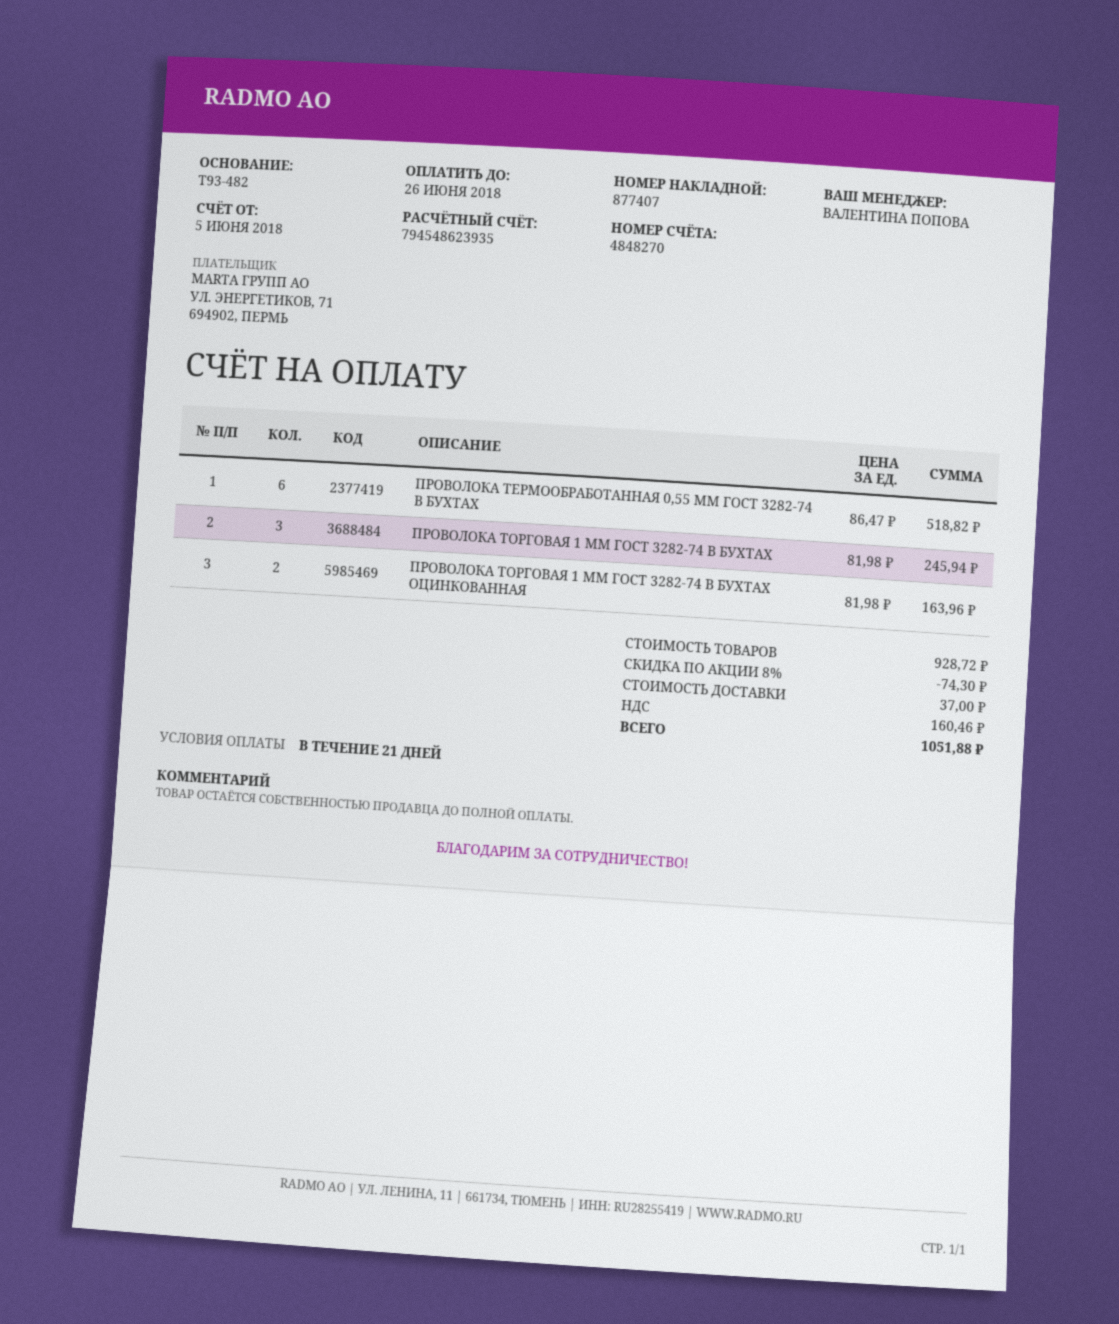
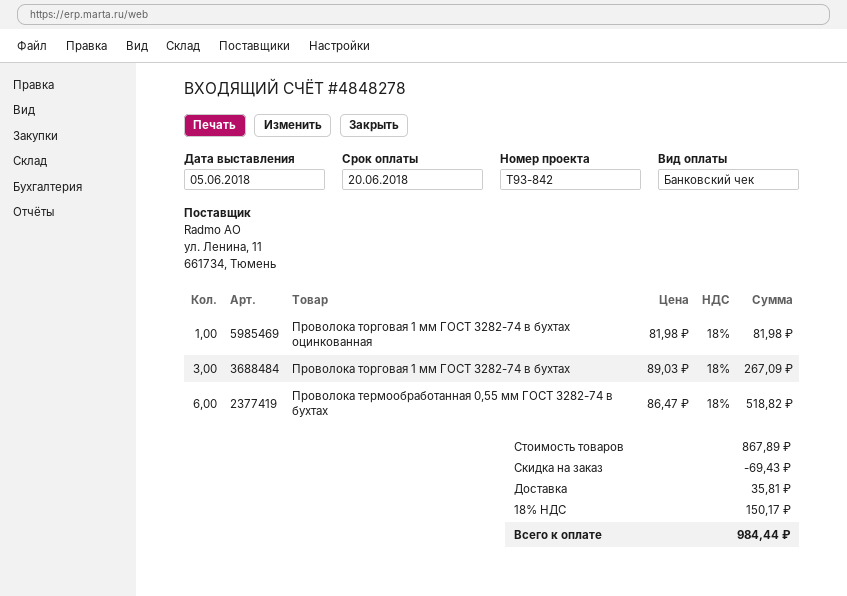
invoice number: 4848270 -> 4848278
due date: 2018-06-26 -> 2018-06-20
reference: T93-482 -> T93-842
ПРОВОЛОКА ТОРГОВАЯ 1 ММ ГОСТ 3282-74 В БУХТАХ: 3 x 81.98 = 245.94 -> 3 x 89.03 = 267.09
ПРОВОЛОКА ТОРГОВАЯ 1 ММ ГОСТ 3282-74 В БУХТАХ ОЦИНКОВАННАЯ: 2 x 81.98 = 163.96 -> 1 x 81.98 = 81.98
subtotal: 928.72 -> 867.89
discount: 74.30 -> 69.43
shipping: 37.00 -> 35.81
tax: 160.46 -> 150.17
total: 1051.88 -> 984.44

